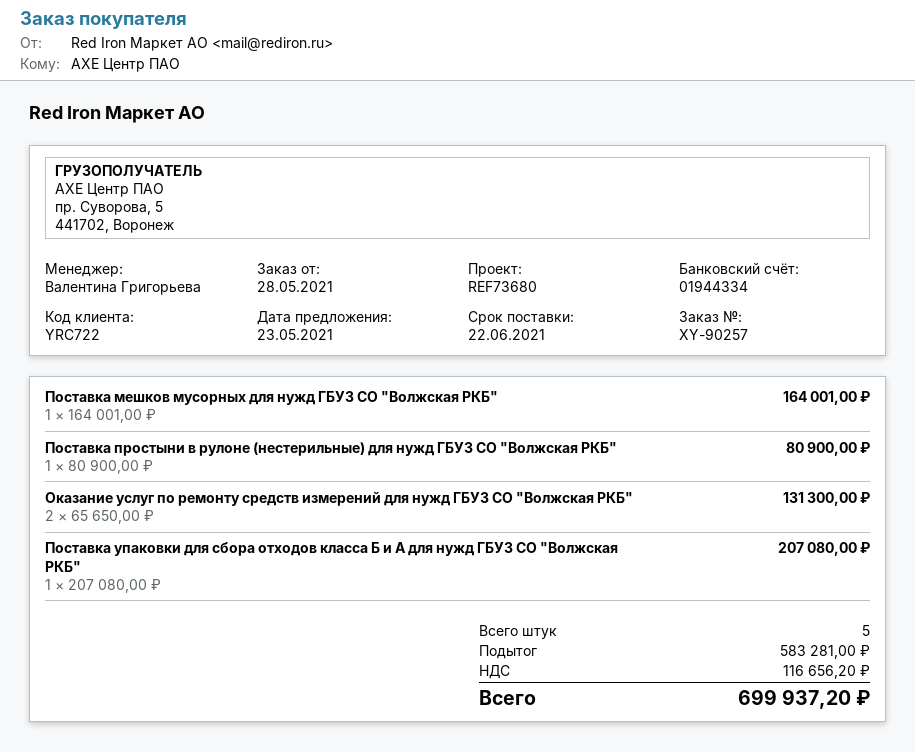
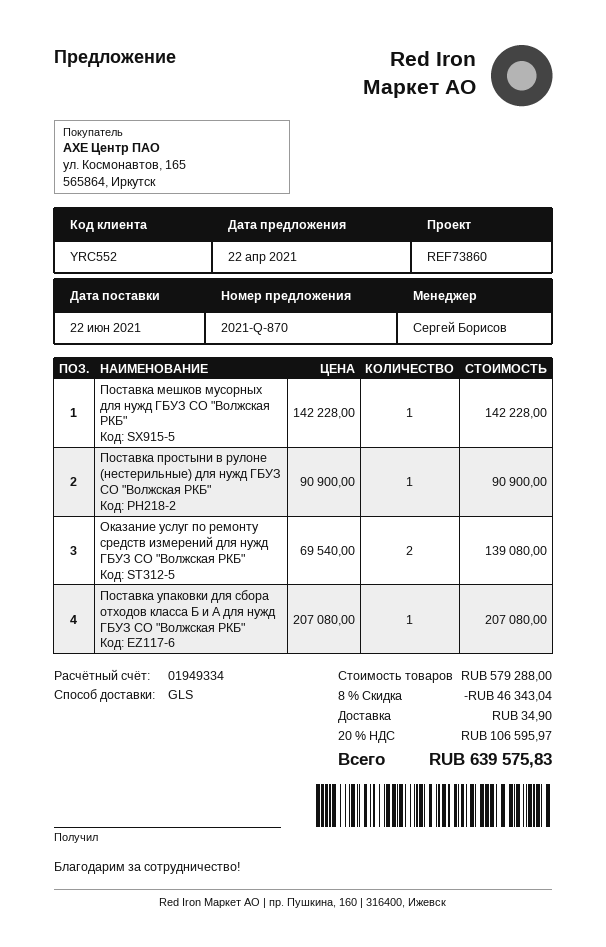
quote date: 2021-05-23 -> 2021-04-22
customer number: YRC722 -> YRC552
reference: REF73680 -> REF73860
sales rep: Валентина Григорьева -> Сергей Борисов
bank account: 01944334 -> 01949334
Поставка мешков мусорных для нужд ГБУЗ СО "Волжская РКБ": 1 x 164001.00 = 164001.00 -> 1 x 142228.00 = 142228.00
Поставка простыни в рулоне (нестерильные) для нужд ГБУЗ СО "Волжская РКБ": 1 x 80900.00 = 80900.00 -> 1 x 90900.00 = 90900.00
Оказание услуг по ремонту средств измерений для нужд ГБУЗ СО "Волжская РКБ": 2 x 65650.00 = 131300.00 -> 2 x 69540.00 = 139080.00
subtotal: 583281.00 -> 579288.00
discount: none -> 8% = 46343.04
shipping: none -> 34.90
tax: 116656.20 -> 106595.97
total: 699937.20 -> 639575.83

